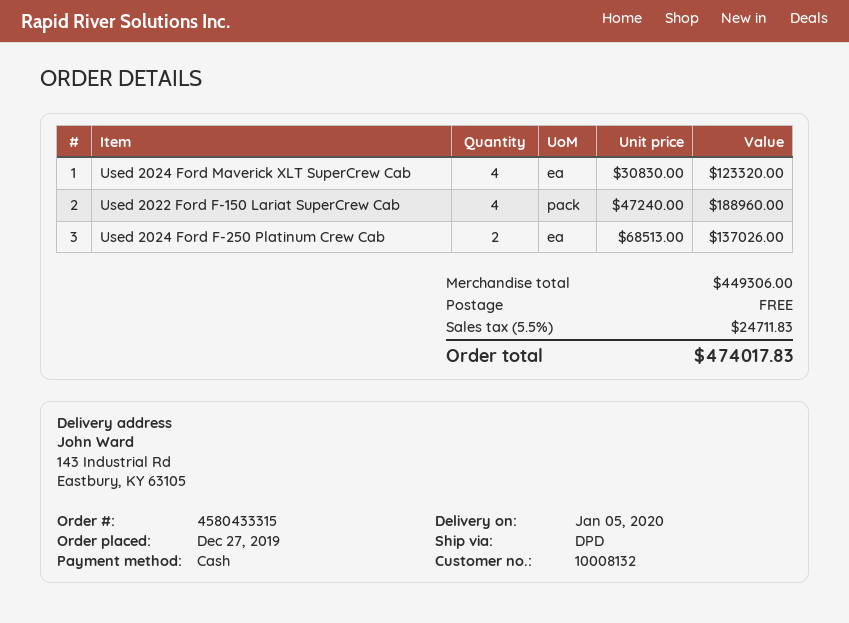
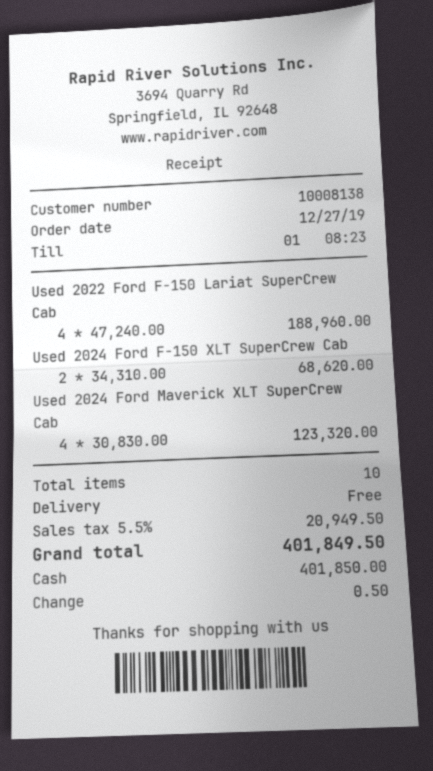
customer number: 10008132 -> 10008138
Used 2024 Ford F-250 Platinum Crew Cab: 2 x 68513.00 = 137026.00 -> none
Used 2024 Ford F-150 XLT SuperCrew Cab: none -> 2 x 34310.00 = 68620.00
tax: 5.5% = 24711.83 -> 5.5% = 20949.50
total: 474017.83 -> 401849.50

